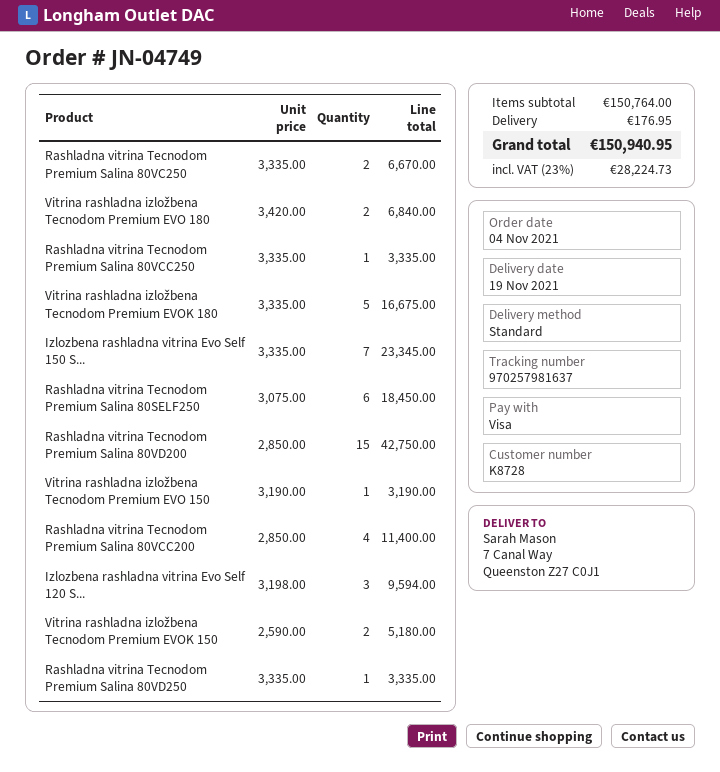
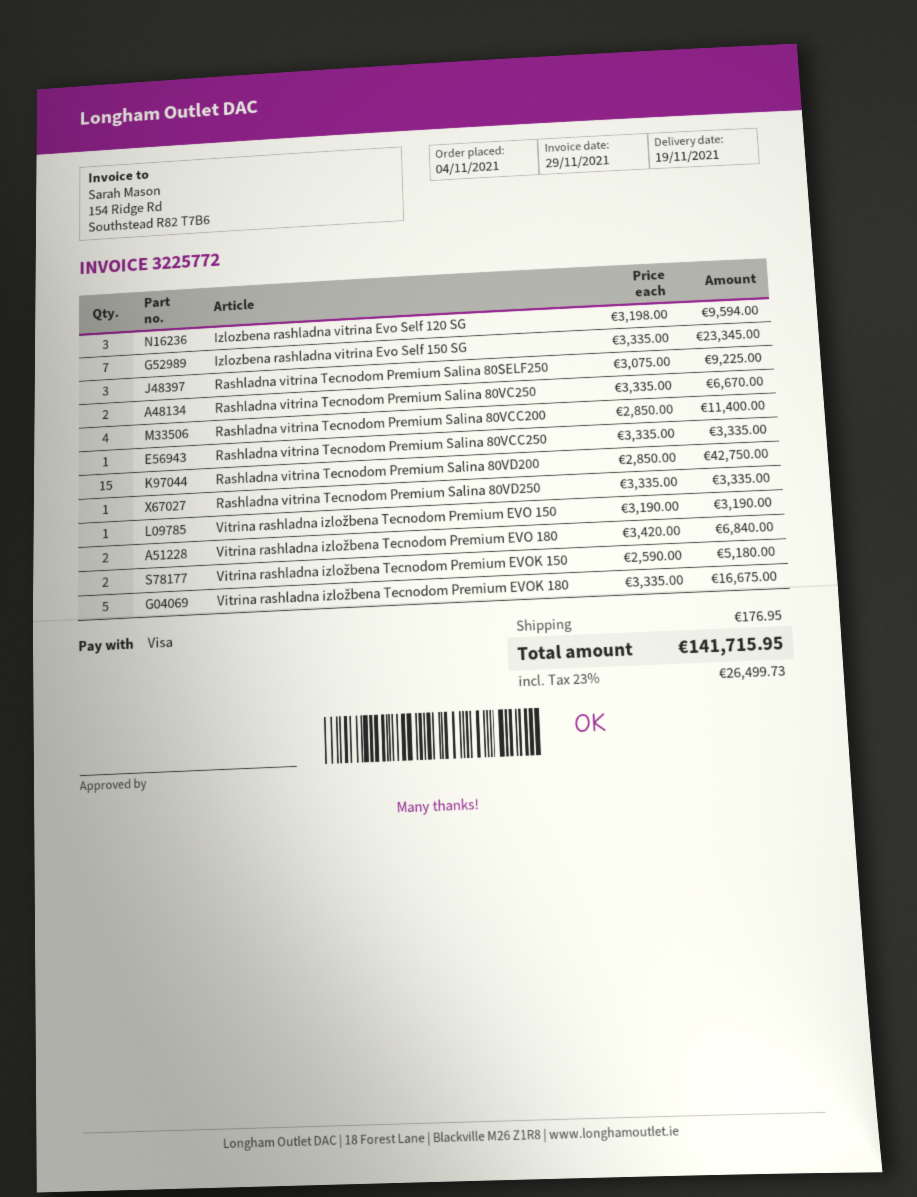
Rashladna vitrina Tecnodom Premium Salina 80SELF250: 6 x 3075.00 = 18450.00 -> 3 x 3075.00 = 9225.00
tax: 23% = 28224.73 -> 23% = 26499.73
total: 150940.95 -> 141715.95

